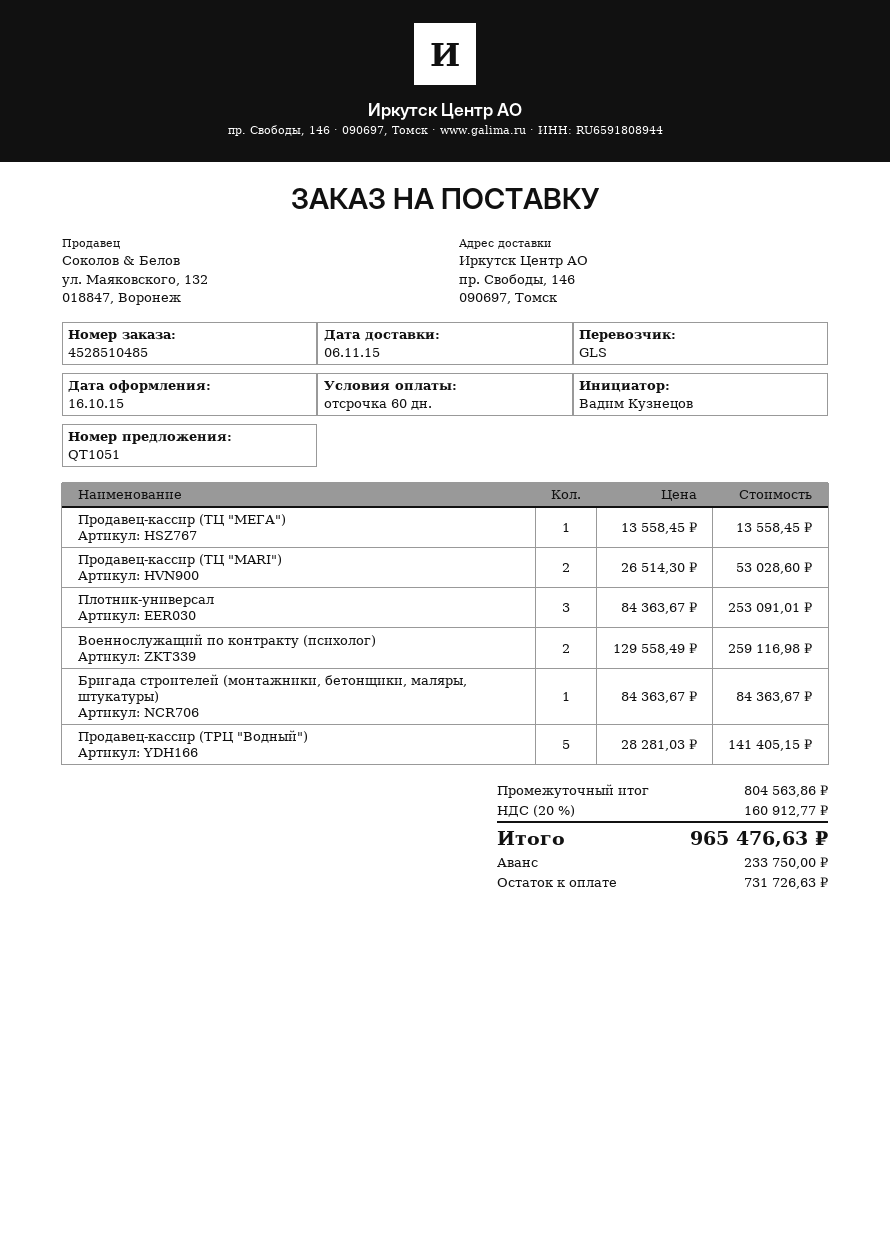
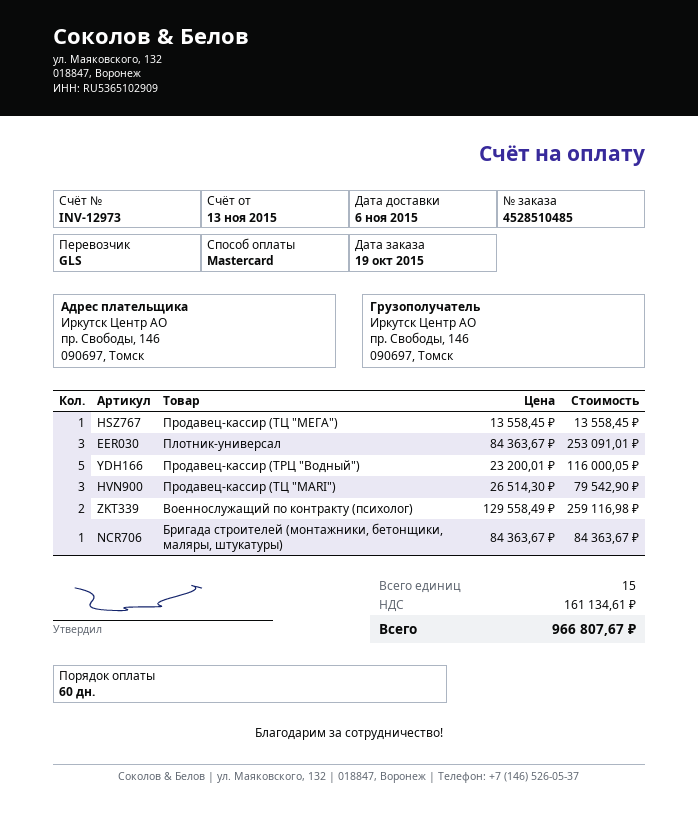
order date: 2015-10-16 -> 2015-10-19
Продавец-кассир (ТЦ "MARI"): 2 x 26514.30 = 53028.60 -> 3 x 26514.30 = 79542.90
Продавец-кассир (ТРЦ "Водный"): 5 x 28281.03 = 141405.15 -> 5 x 23200.01 = 116000.05
tax: 160912.77 -> 161134.61
total: 965476.63 -> 966807.67

